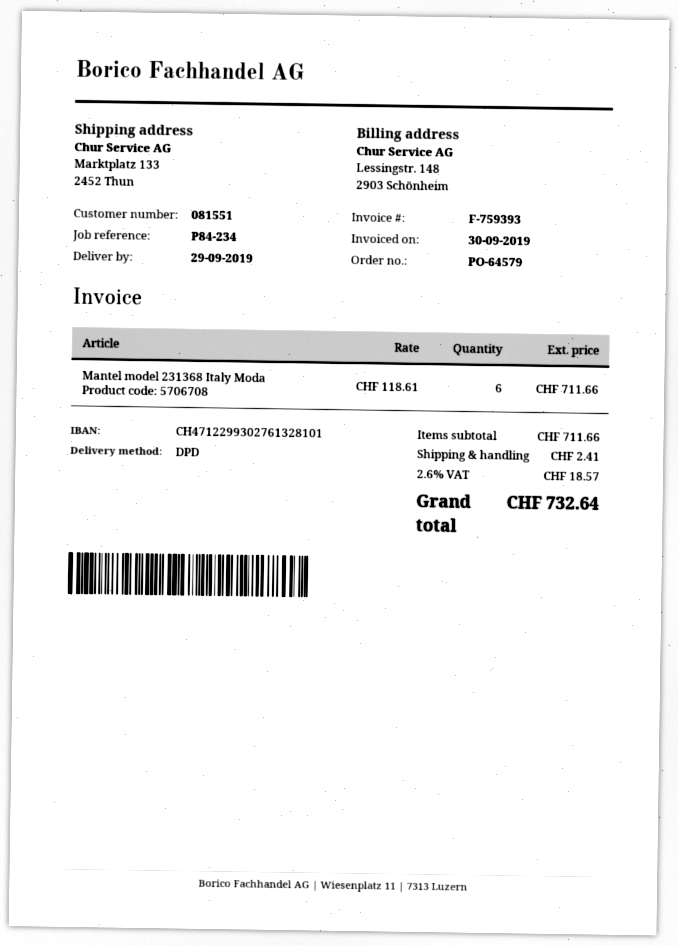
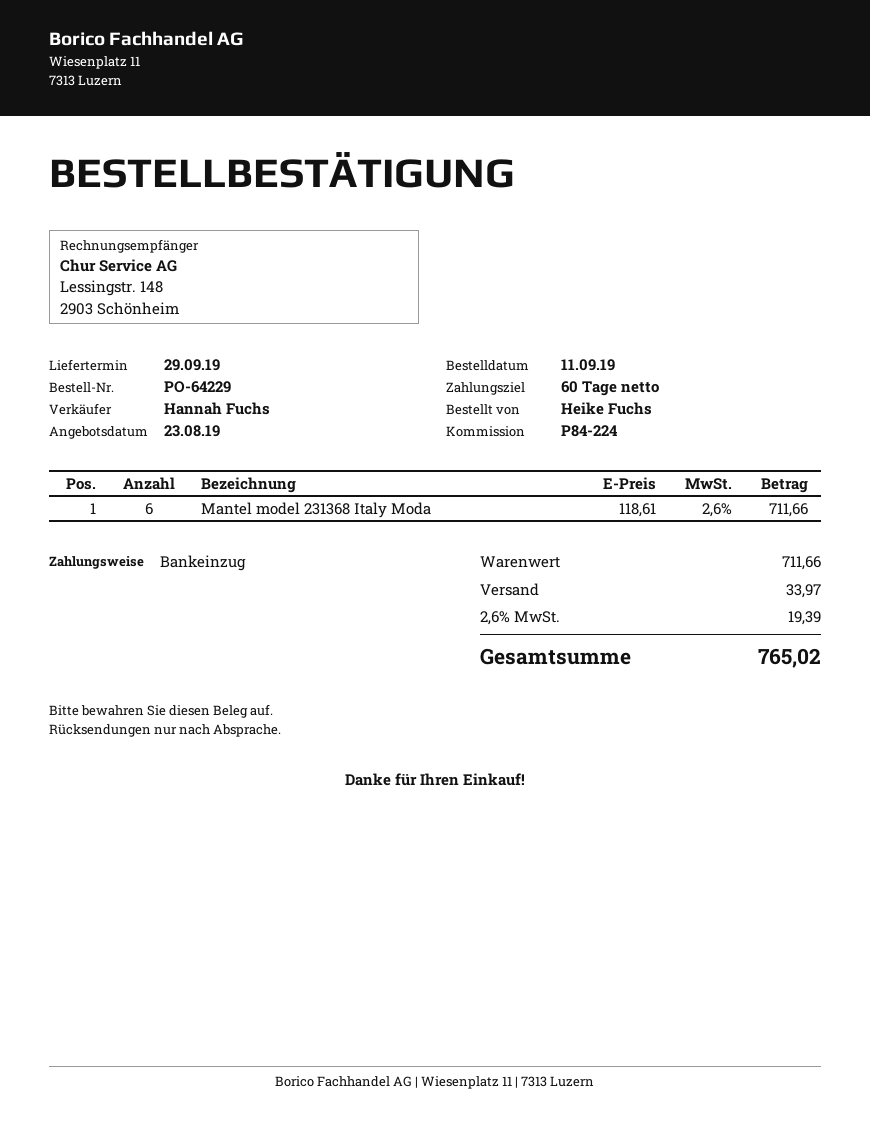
order number: PO-64579 -> PO-64229
reference: P84-234 -> P84-224
shipping: 2.41 -> 33.97
tax: 2.6% = 18.57 -> 2.6% = 19.39
total: 732.64 -> 765.02

